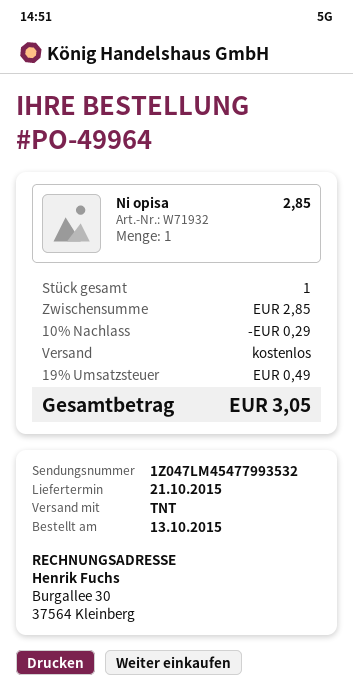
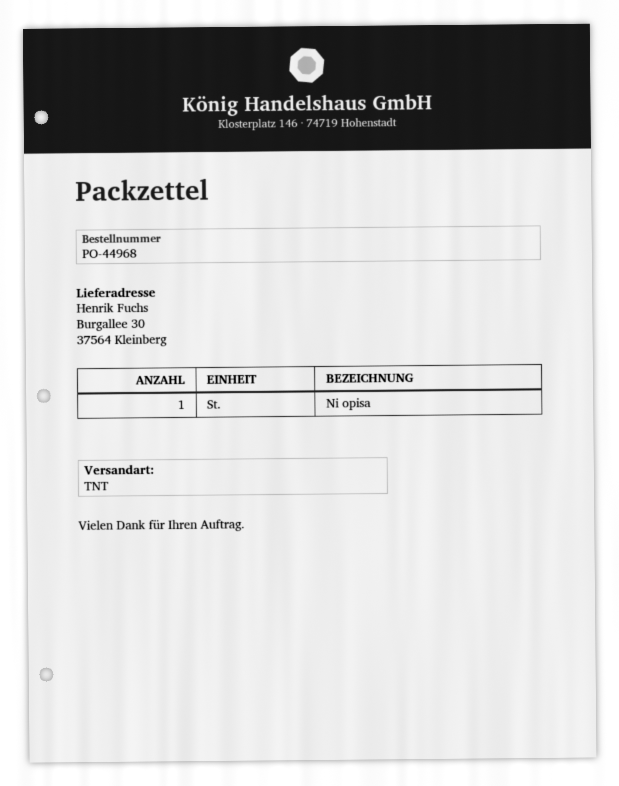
order number: PO-49964 -> PO-44968

